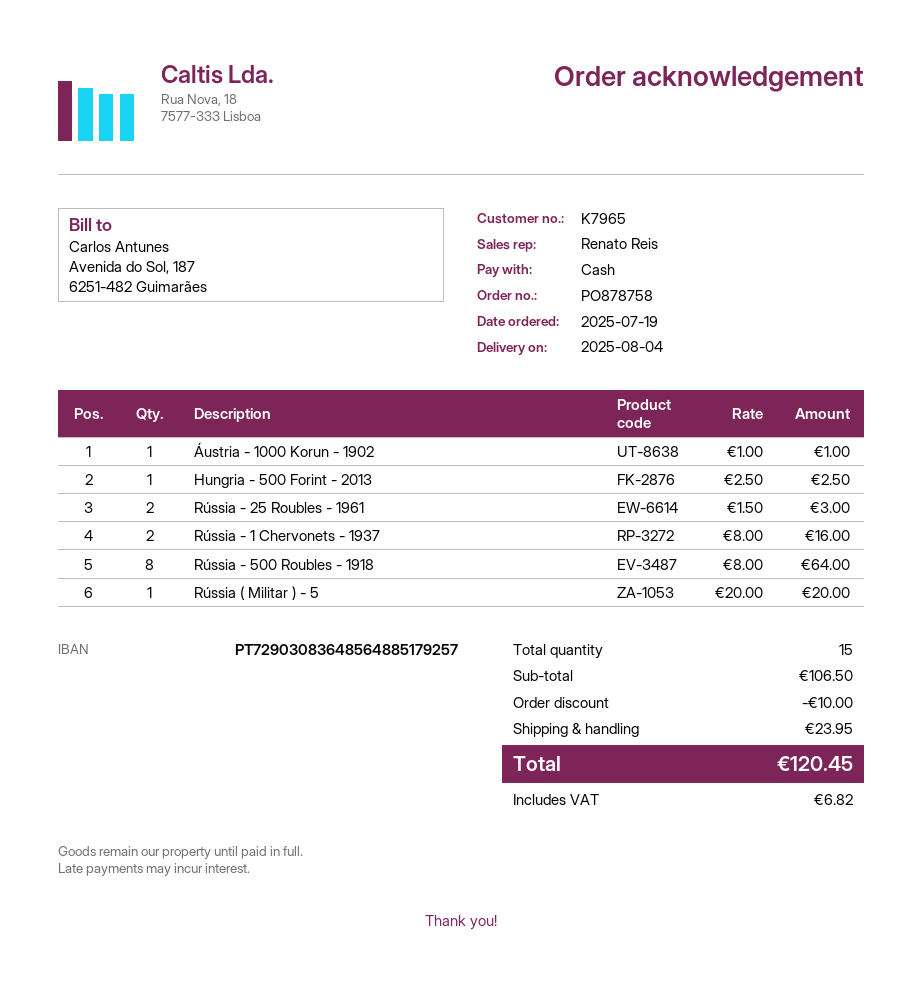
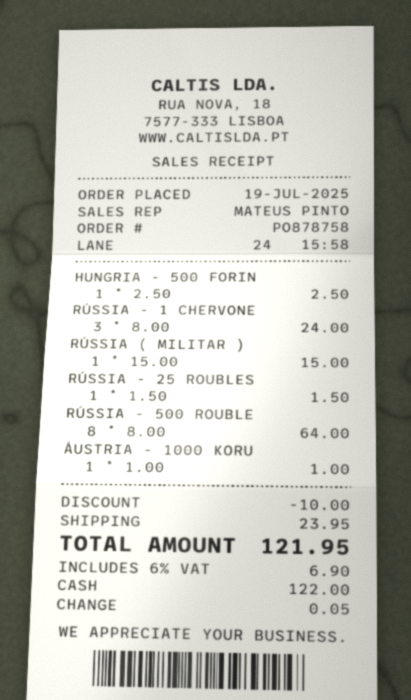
sales rep: Renato Reis -> MATEUS PINTO
Rússia - 25 Roubles - 1961: 2 x 1.50 = 3.00 -> 1 x 1.50 = 1.50
Rússia - 1 Chervonets - 1937: 2 x 8.00 = 16.00 -> 3 x 8.00 = 24.00
Rússia ( Militar ) - 5: 1 x 20.00 = 20.00 -> 1 x 15.00 = 15.00
tax: 6.82 -> 6.90
total: 120.45 -> 121.95

